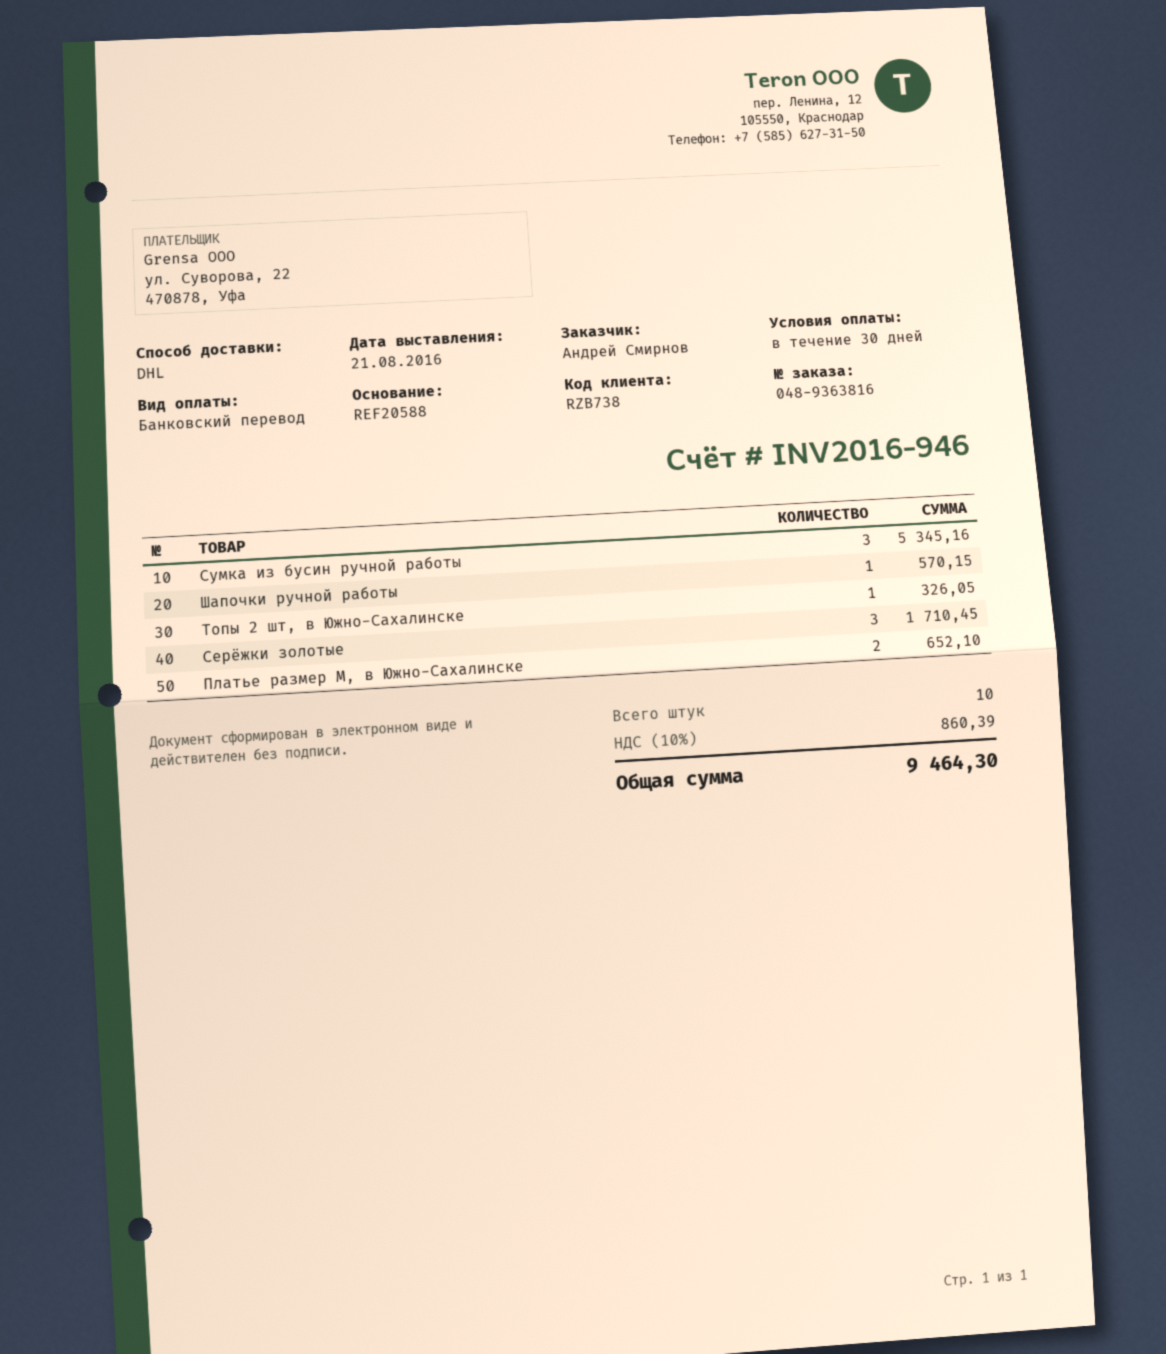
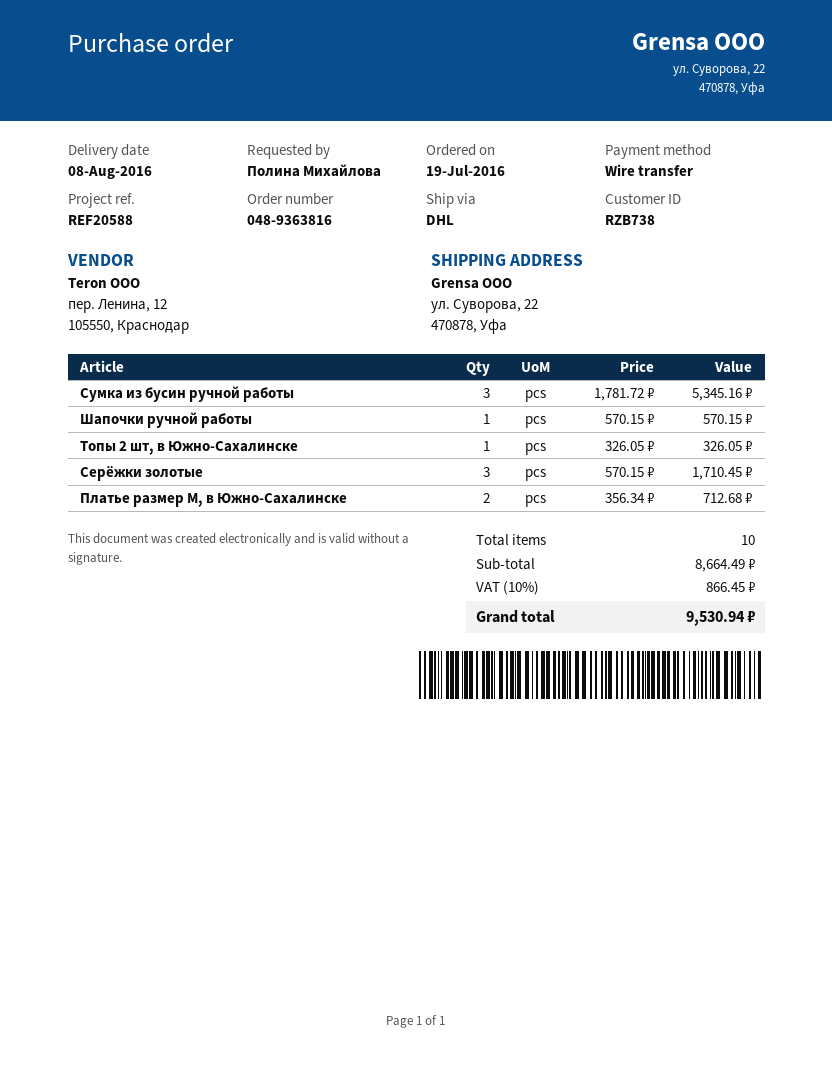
ordered by: Андрей Смирнов -> Полина Михайлова
Платье размер М, в Южно-Сахалинске: 2 for 652.10 -> 2 for 712.68
tax: 10% = 860.39 -> 10% = 866.45
total: 9464.30 -> 9530.94

